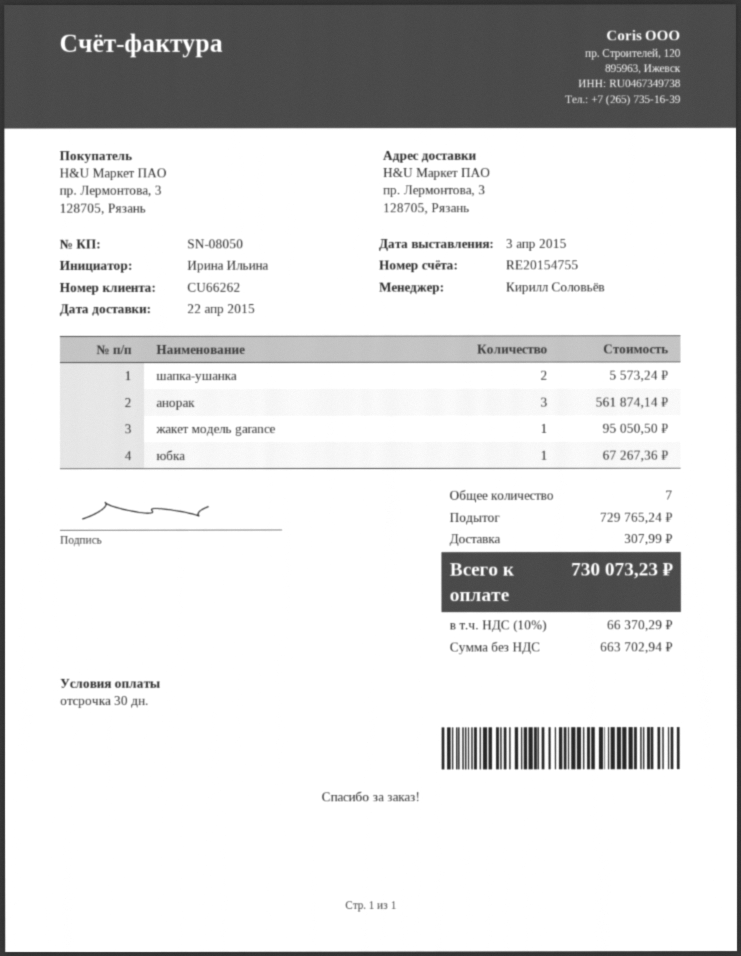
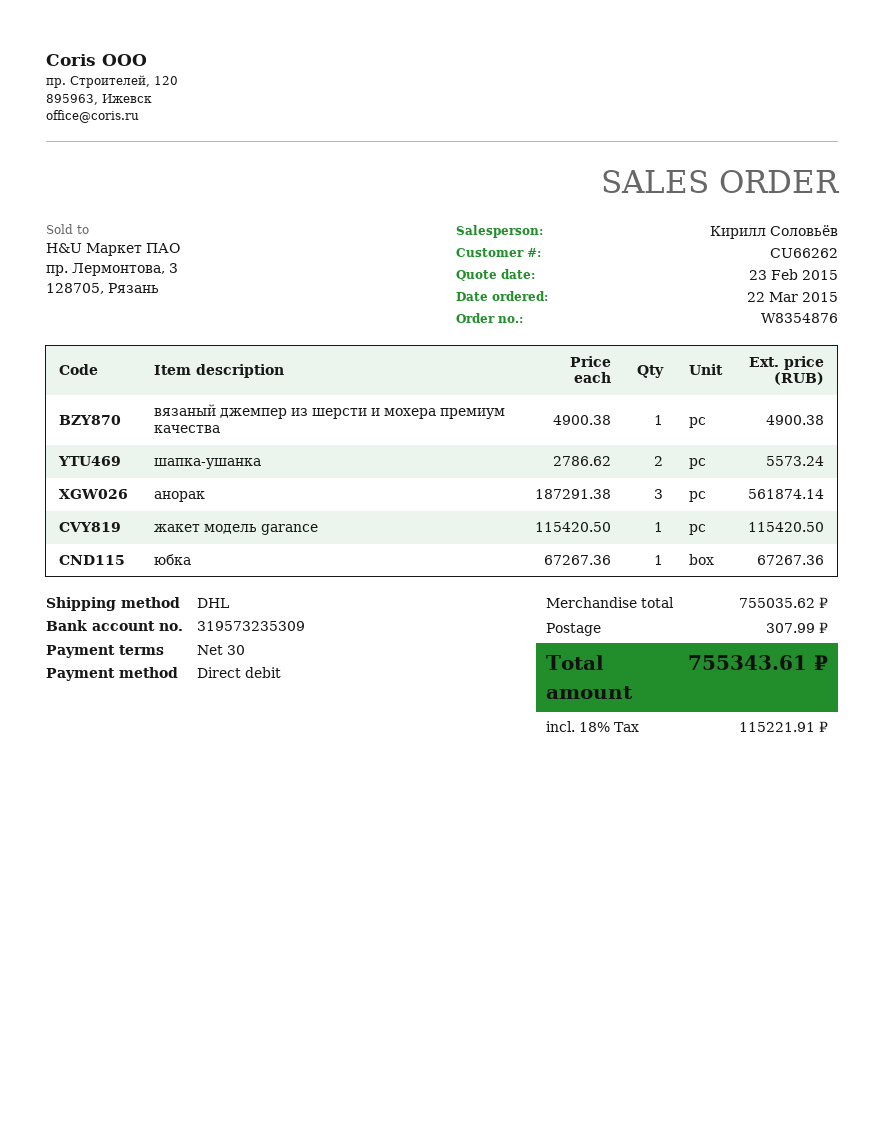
жакет модель garance: 1 for 95050.50 -> 1 for 115420.50
вязаный джемпер из шерсти и мохера премиум качества: none -> 1 for 4900.38
subtotal: 729765.24 -> 755035.62
tax: 10% = 66370.29 -> 18% = 115221.91
total: 730073.23 -> 755343.61

